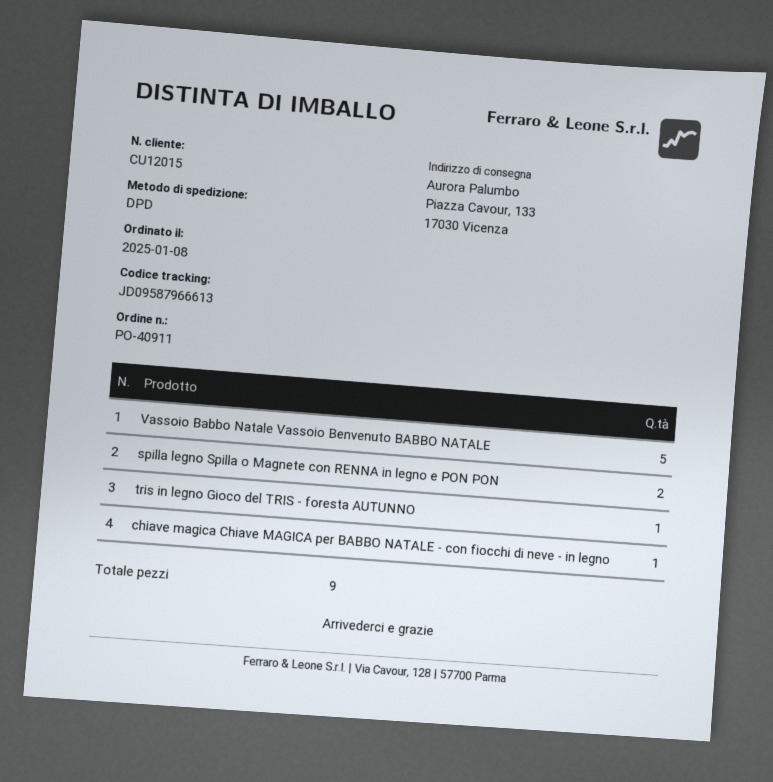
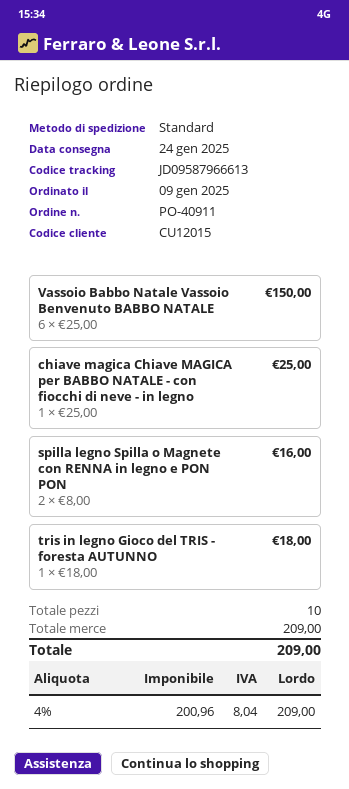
order date: 2025-01-08 -> 2025-01-09
shipping method: DPD -> standard
Vassoio Babbo Natale Vassoio Benvenuto BABBO NATALE: 5 -> 6
total quantity: 9 -> 10

